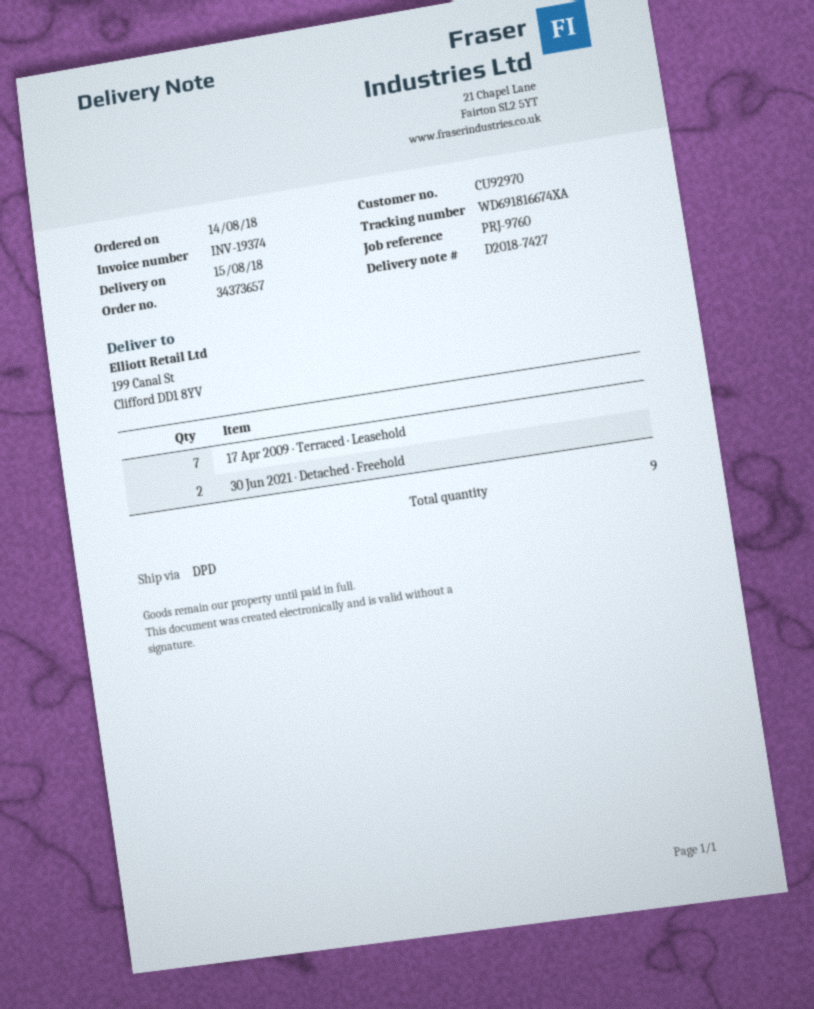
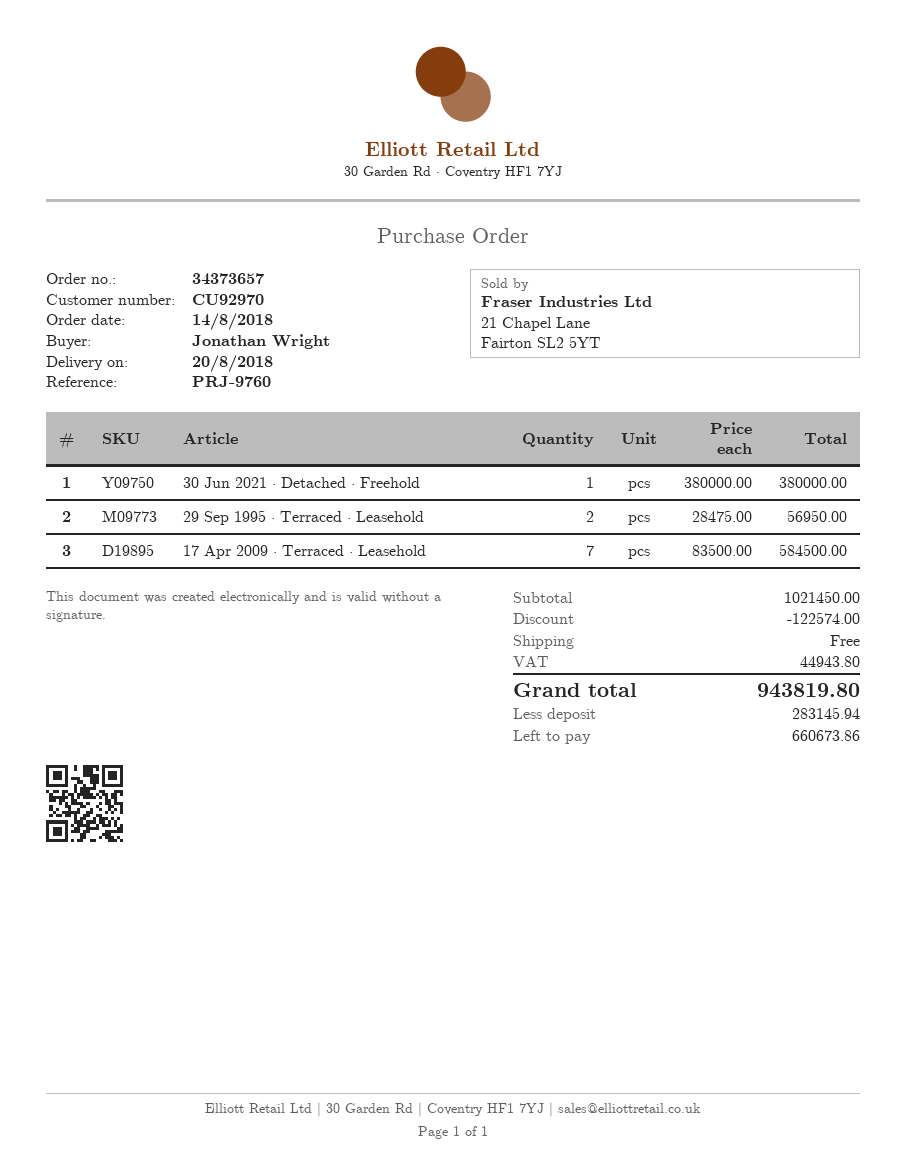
delivery date: 2018-08-15 -> 2018-08-20
30 Jun 2021 · Detached · Freehold: 2 -> 1
29 Sep 1995 · Terraced · Leasehold: none -> 2

